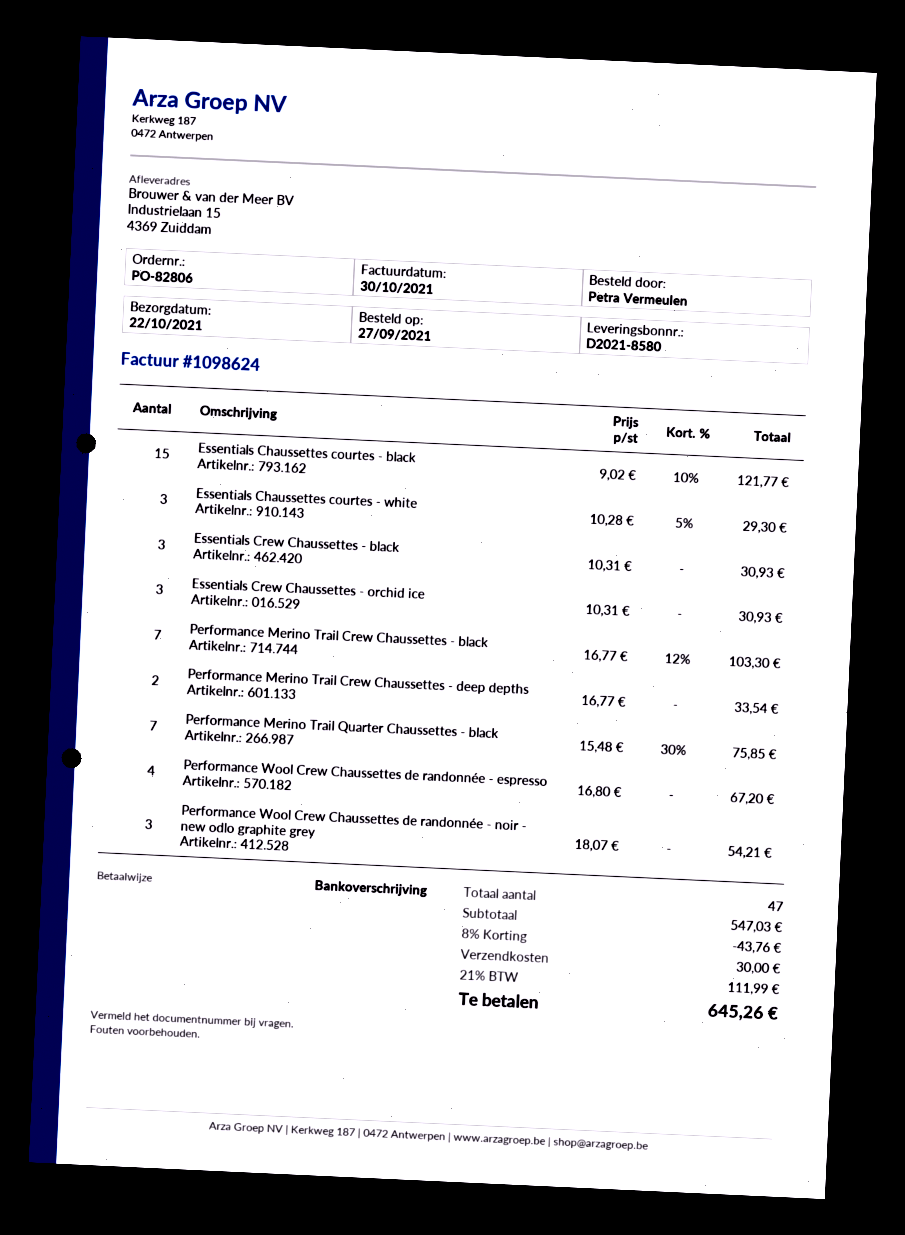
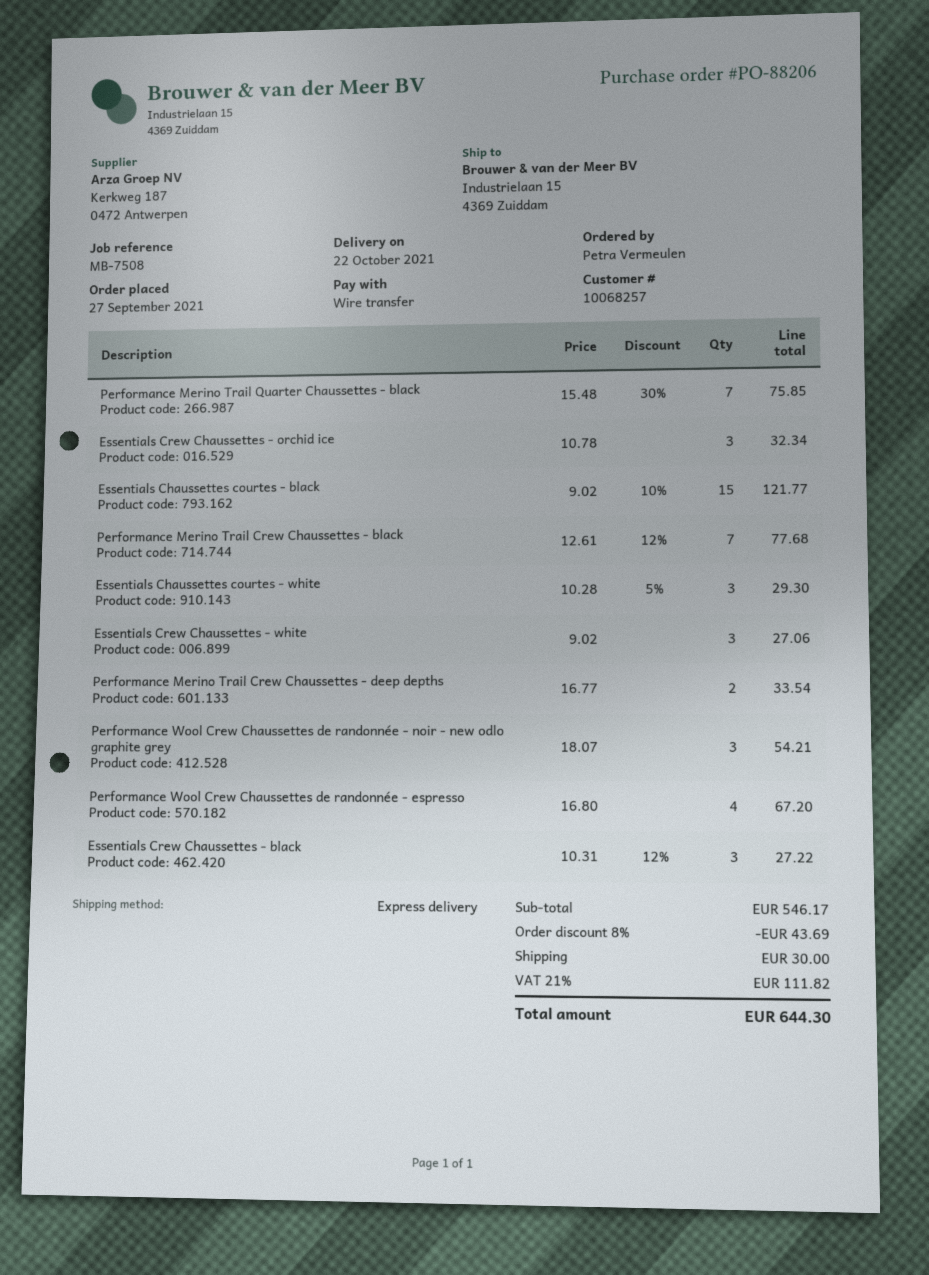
order number: PO-82806 -> PO-88206
Essentials Crew Chaussettes - black: 3 x 10.31 = 30.93 -> 3 x 10.31 - 12% = 27.22
Essentials Crew Chaussettes - orchid ice: 3 x 10.31 = 30.93 -> 3 x 10.78 = 32.34
Performance Merino Trail Crew Chaussettes - black: 7 x 16.77 - 12% = 103.30 -> 7 x 12.61 - 12% = 77.68
Essentials Crew Chaussettes - white: none -> 3 x 9.02 = 27.06
subtotal: 547.03 -> 546.17
discount: 8% = 43.76 -> 8% = 43.69
tax: 21% = 111.99 -> 21% = 111.82
total: 645.26 -> 644.30

